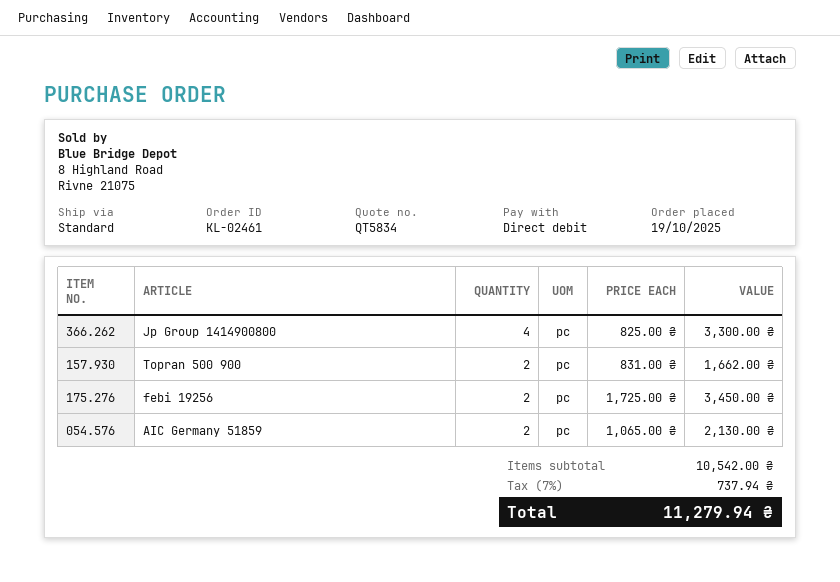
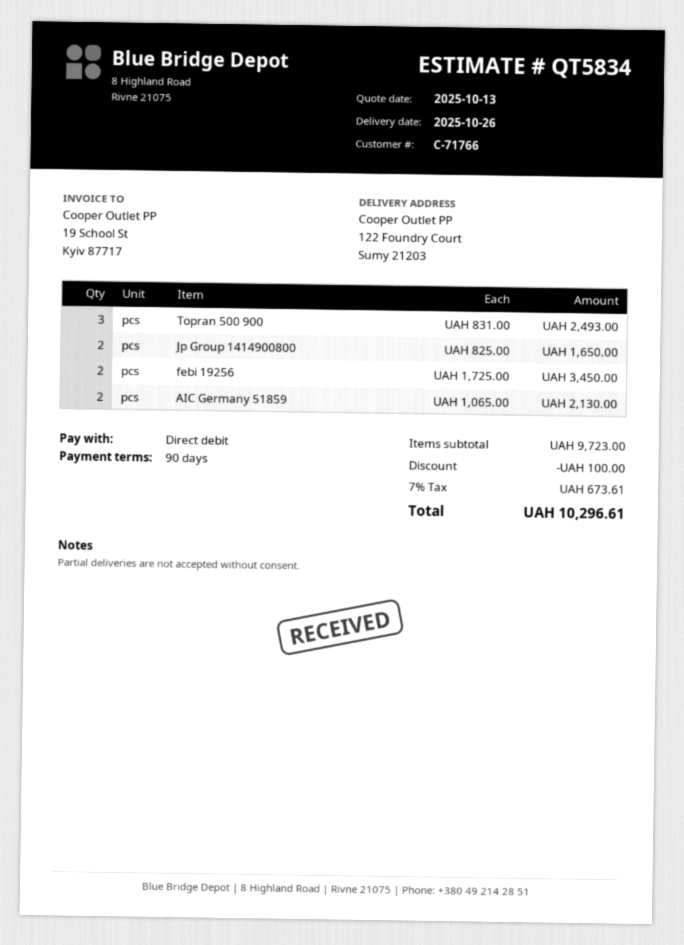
Jp Group 1414900800: 4 x 825.00 = 3300.00 -> 2 x 825.00 = 1650.00
Topran 500 900: 2 x 831.00 = 1662.00 -> 3 x 831.00 = 2493.00
subtotal: 10542.00 -> 9723.00
discount: none -> 100.00
tax: 7% = 737.94 -> 7% = 673.61
total: 11279.94 -> 10296.61

